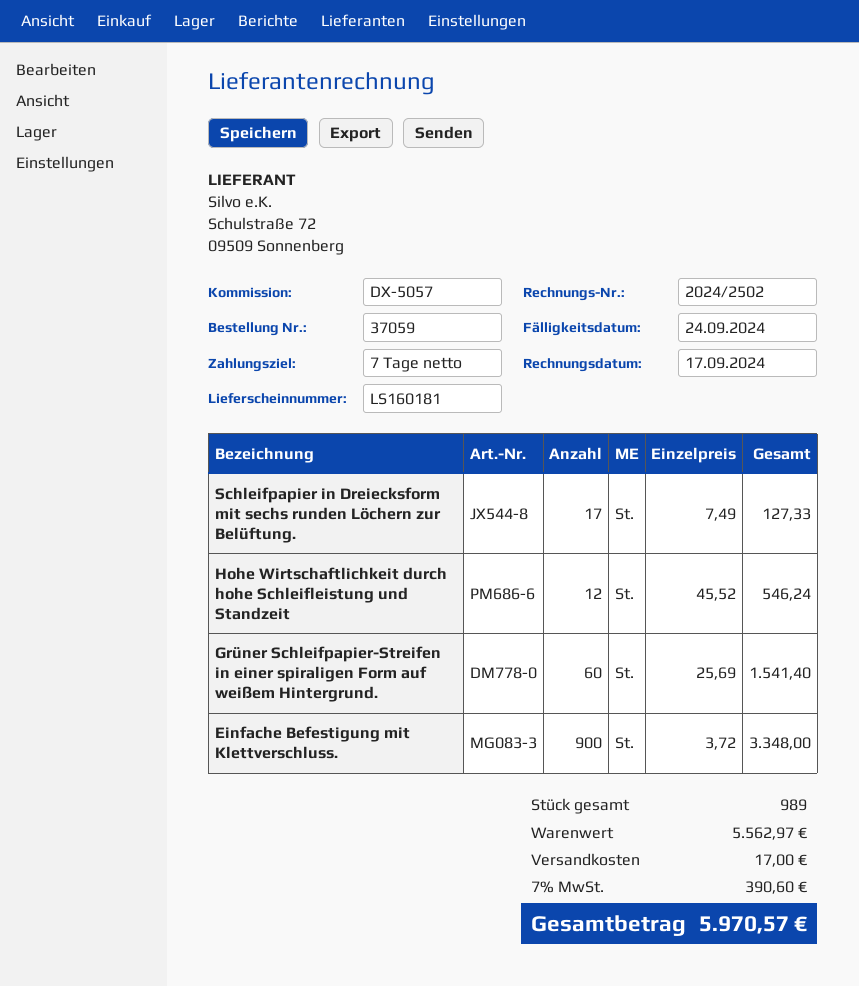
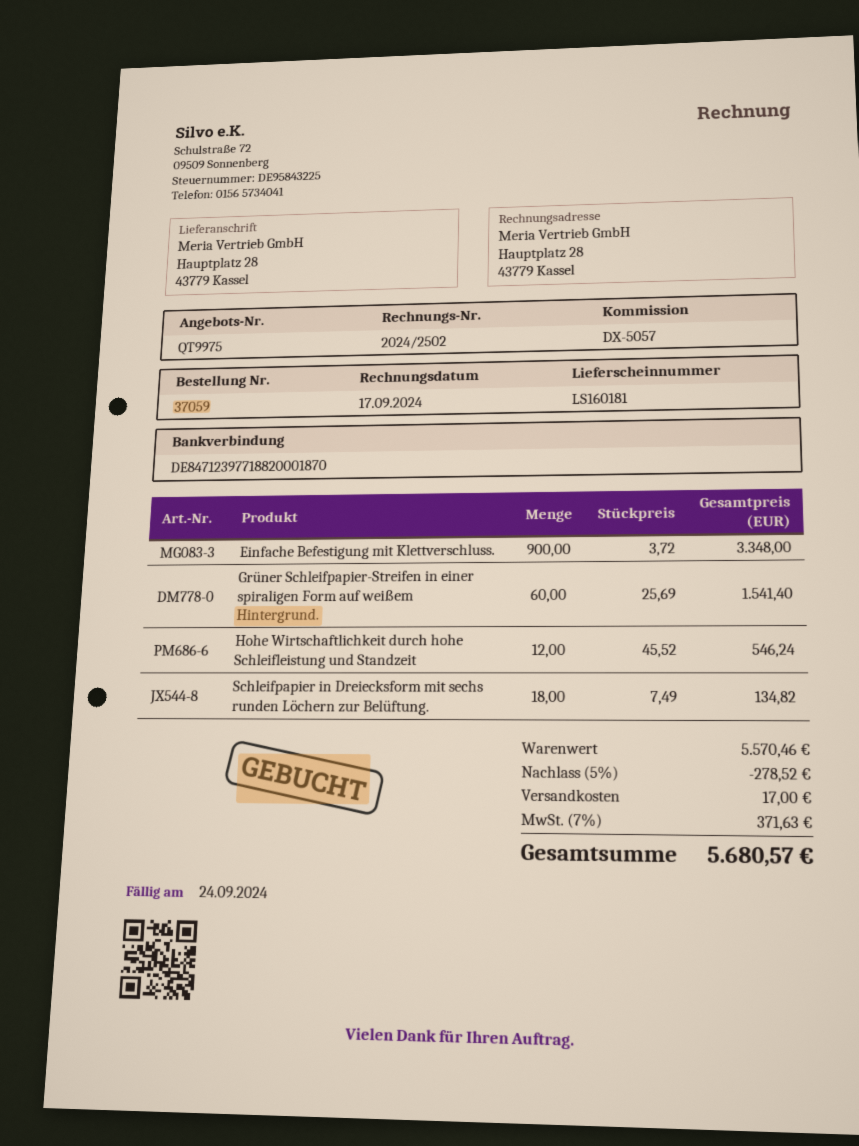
Schleifpapier in Dreiecksform mit sechs runden Löchern zur Belüftung.: 17 x 7.49 = 127.33 -> 18 x 7.49 = 134.82
subtotal: 5562.97 -> 5570.46
discount: none -> 5% = 278.52
tax: 7% = 390.60 -> 7% = 371.63
total: 5970.57 -> 5680.57

